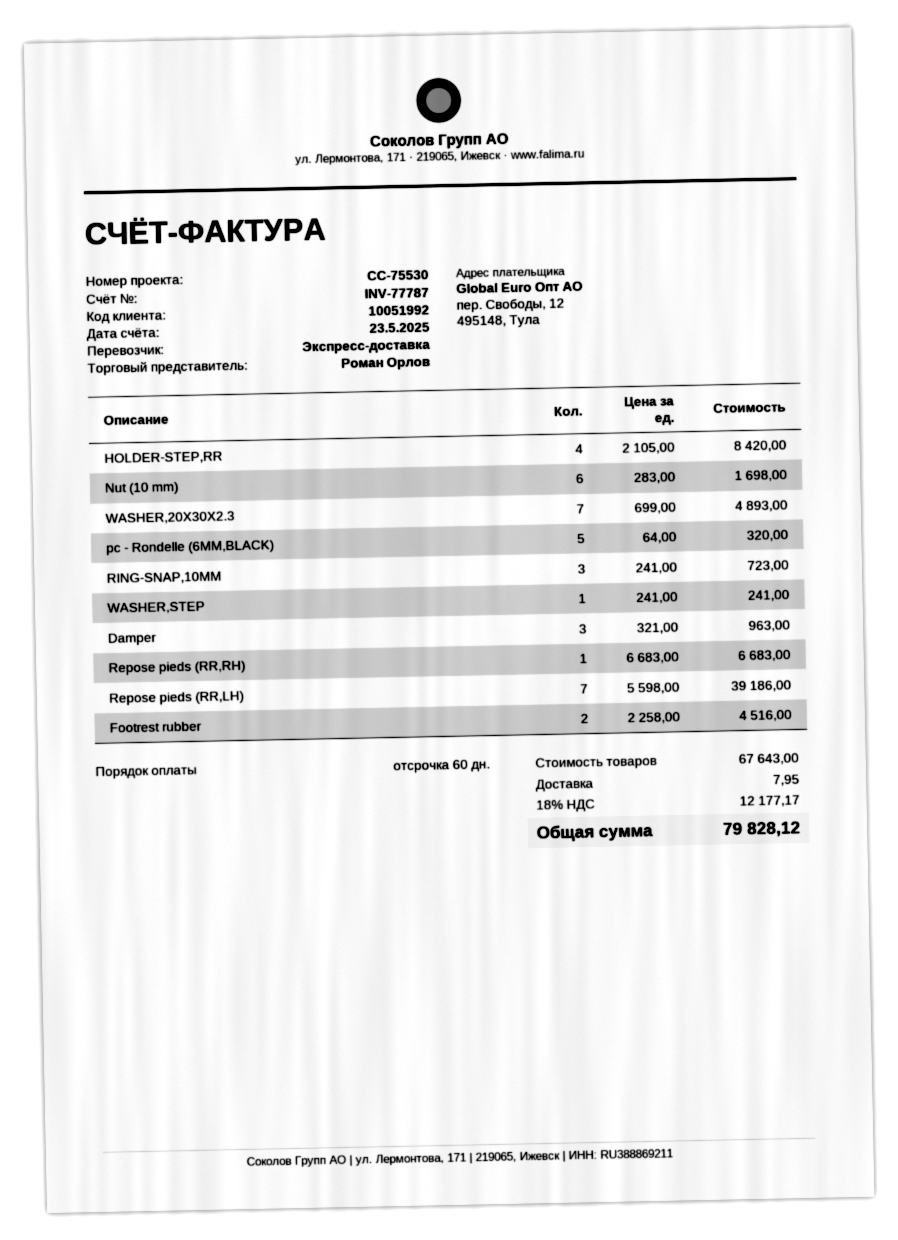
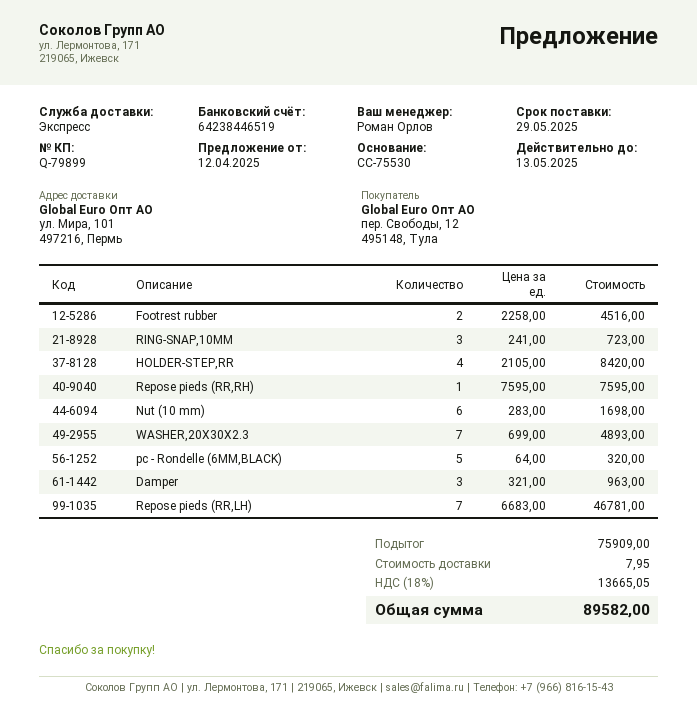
WASHER,STEP: 1 x 241.00 = 241.00 -> none
Repose pieds (RR,RH): 1 x 6683.00 = 6683.00 -> 1 x 7595.00 = 7595.00
Repose pieds (RR,LH): 7 x 5598.00 = 39186.00 -> 7 x 6683.00 = 46781.00
subtotal: 67643.00 -> 75909.00
tax: 18% = 12177.17 -> 18% = 13665.05
total: 79828.12 -> 89582.00

